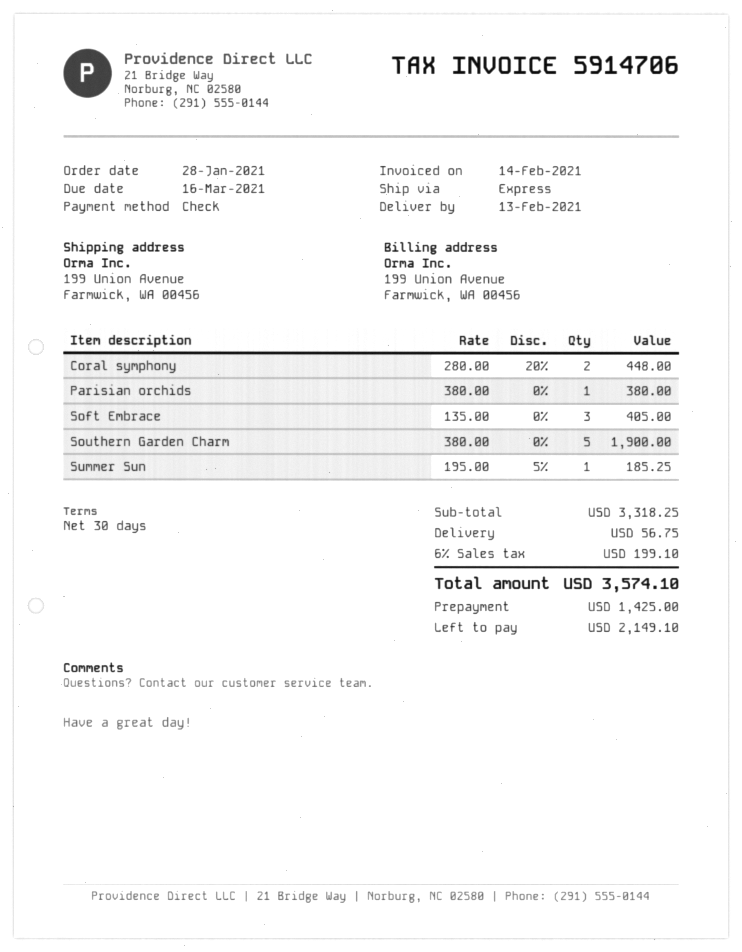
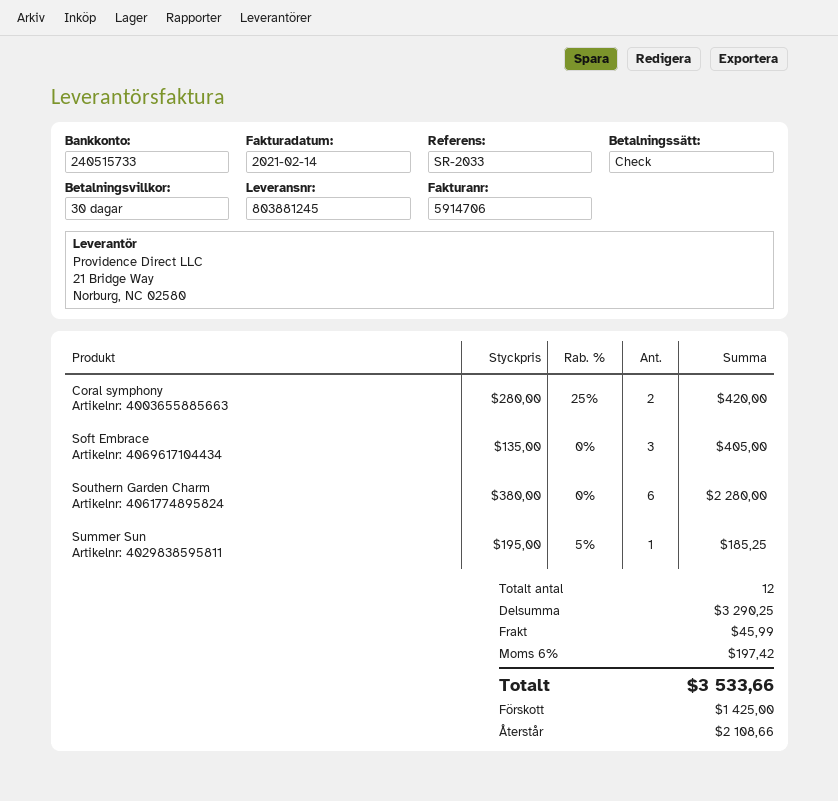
Coral symphony: 2 x 280.00 - 20% = 448.00 -> 2 x 280.00 - 25% = 420.00
Parisian orchids: 1 x 380.00 = 380.00 -> none
Southern Garden Charm: 5 x 380.00 = 1900.00 -> 6 x 380.00 = 2280.00
subtotal: 3318.25 -> 3290.25
shipping: 56.75 -> 45.99
tax: 6% = 199.10 -> 6% = 197.42
total: 3574.10 -> 3533.66
balance: 2149.10 -> 2108.66

